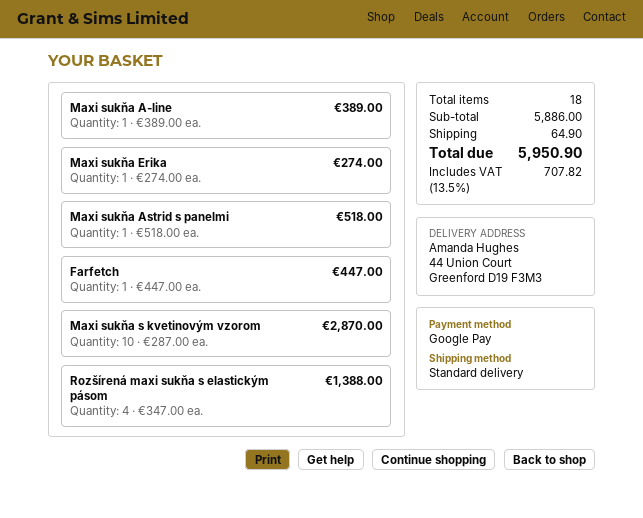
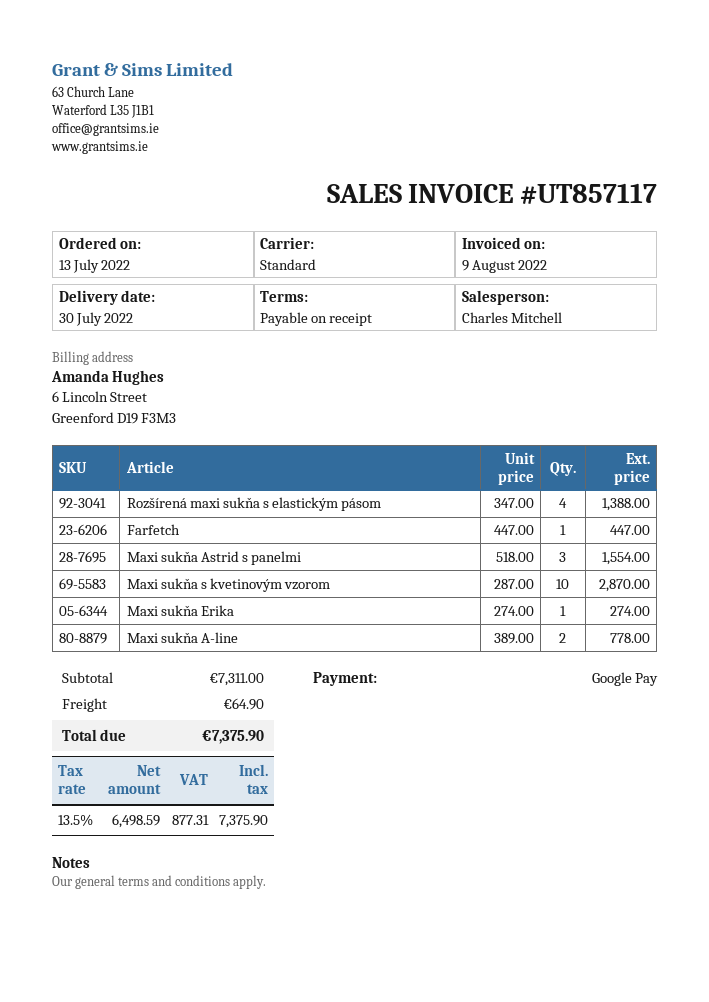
Maxi sukňa A-line: 1 x 389.00 = 389.00 -> 2 x 389.00 = 778.00
Maxi sukňa Astrid s panelmi: 1 x 518.00 = 518.00 -> 3 x 518.00 = 1554.00
subtotal: 5886.00 -> 7311.00
tax: 13.5% = 707.82 -> 13.5% = 877.31
total: 5950.90 -> 7375.90

